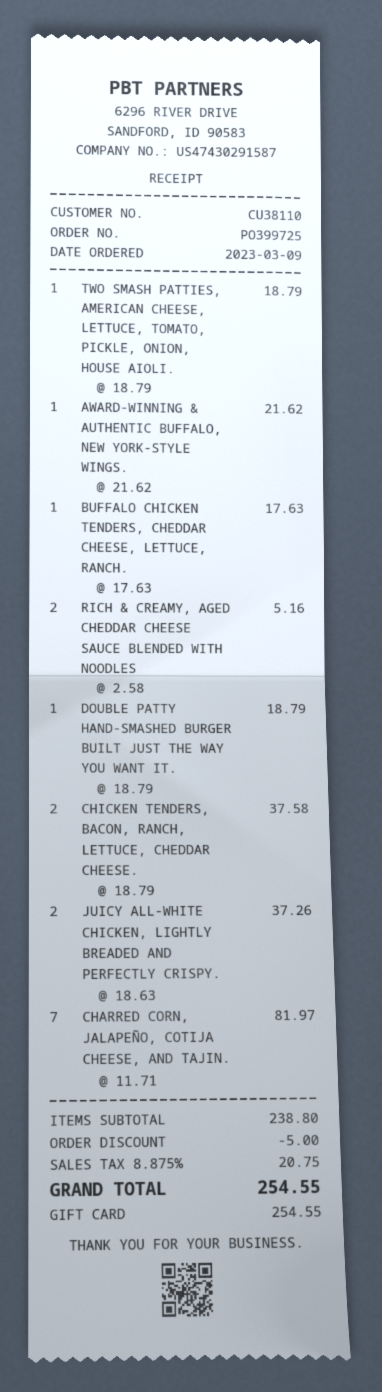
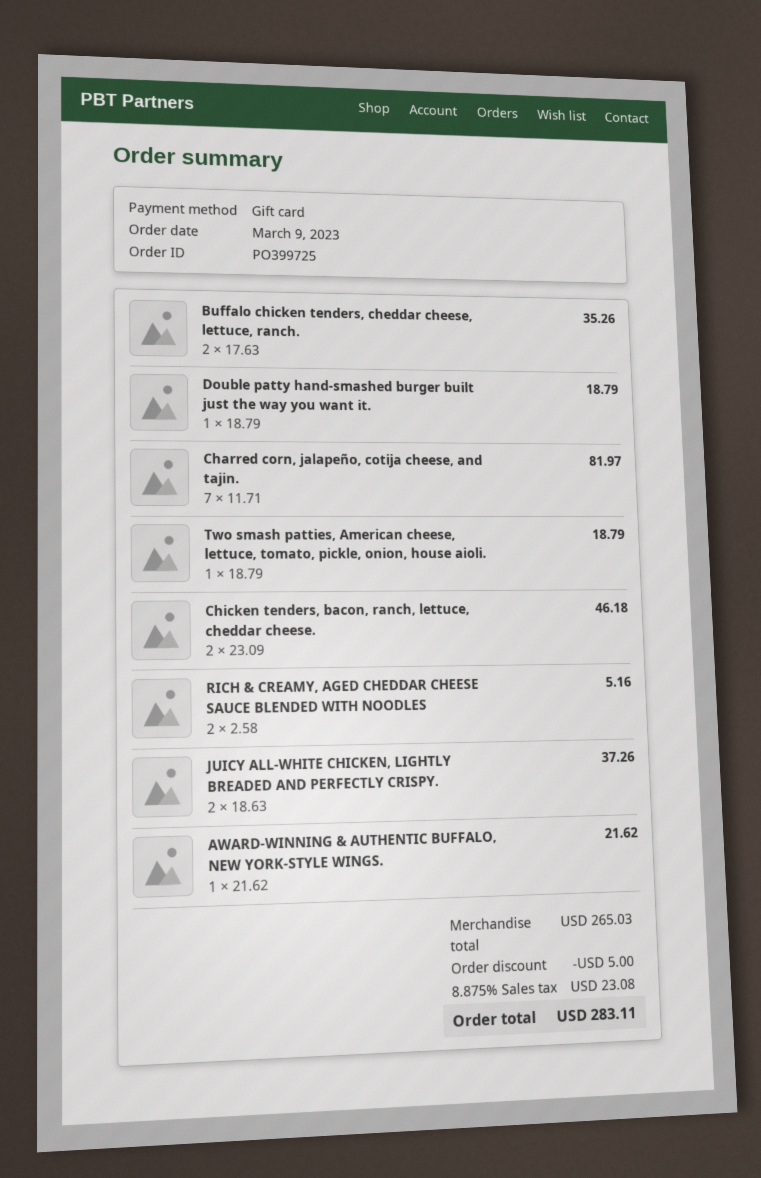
BUFFALO CHICKEN TENDERS, CHEDDAR CHEESE, LETTUCE, RANCH.: 1 x 17.63 = 17.63 -> 2 x 17.63 = 35.26
CHICKEN TENDERS, BACON, RANCH, LETTUCE, CHEDDAR CHEESE.: 2 x 18.79 = 37.58 -> 2 x 23.09 = 46.18
subtotal: 238.80 -> 265.03
tax: 8.875% = 20.75 -> 8.875% = 23.08
total: 254.55 -> 283.11

